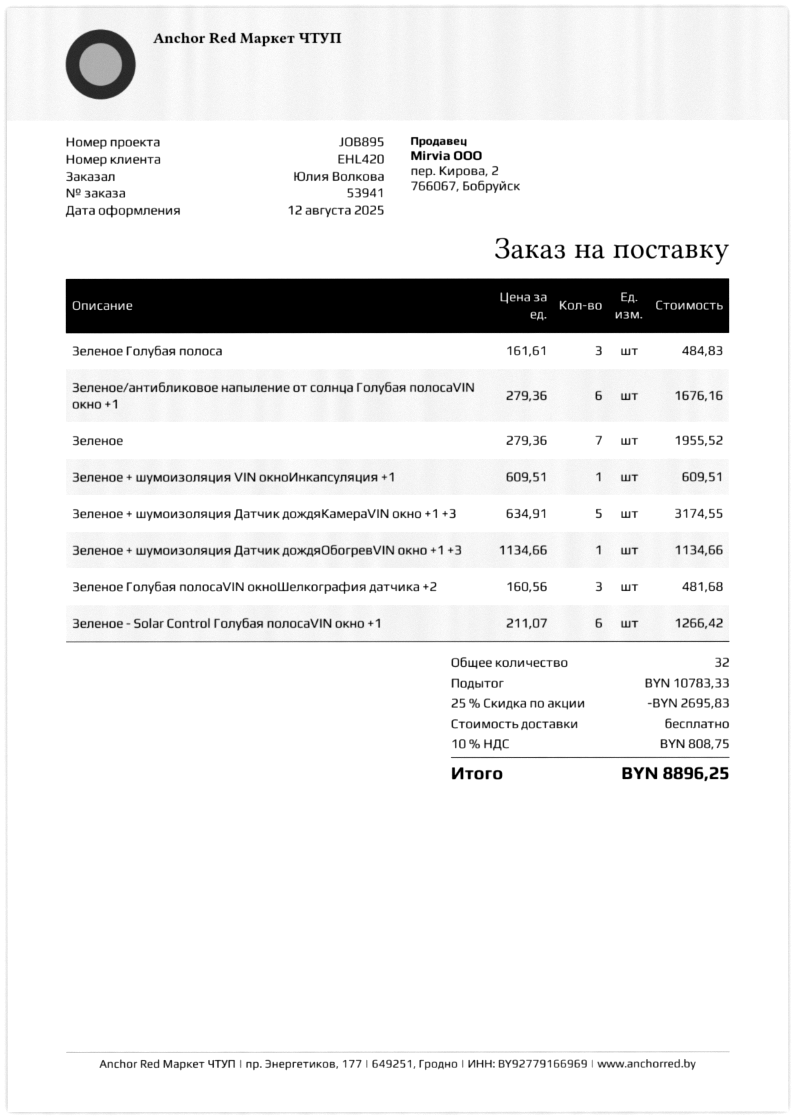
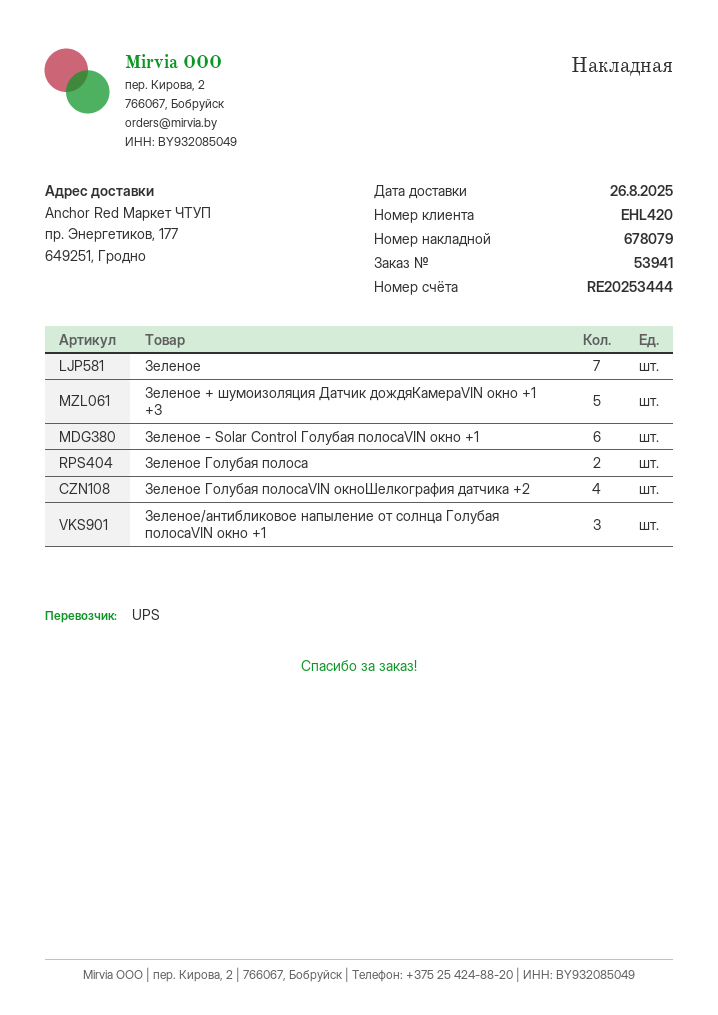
Зеленое Голубая полоса: 3 -> 2
Зеленое/антибликовое напыление от солнца Голубая полосаVIN окно +1: 6 -> 3
Зеленое + шумоизоляция VIN окноИнкапсуляция +1: 1 -> none
Зеленое + шумоизоляция Датчик дождяОбогревVIN окно +1 +3: 1 -> none
Зеленое Голубая полосаVIN окноШелкография датчика +2: 3 -> 4

